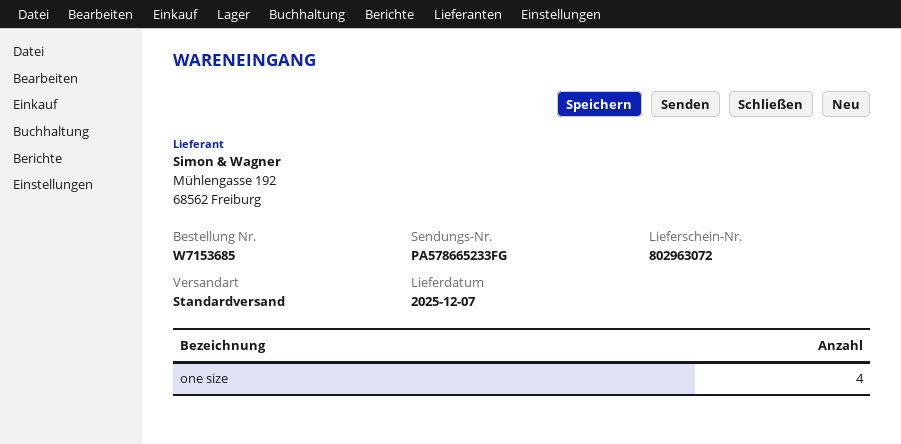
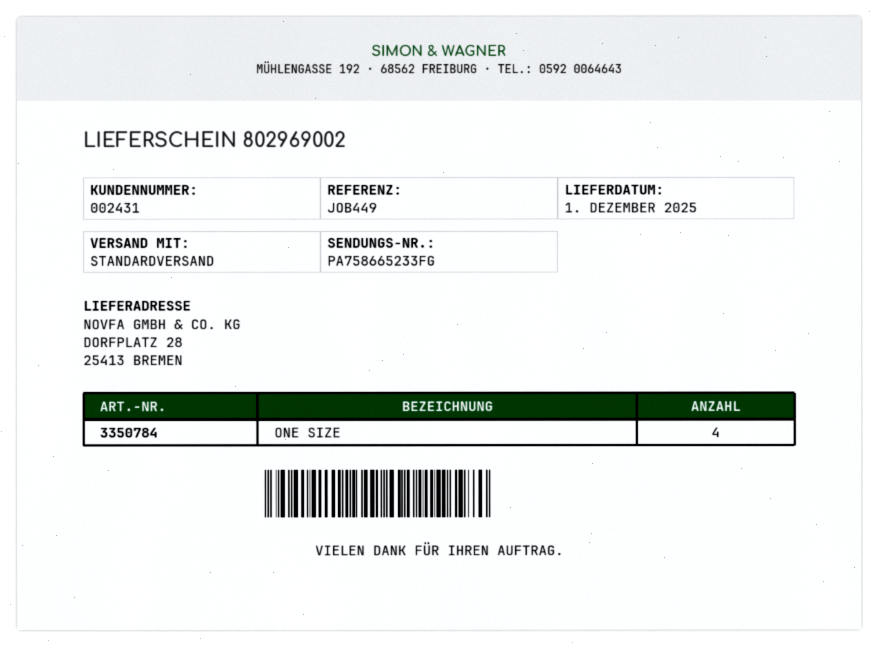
delivery note number: 802963072 -> 802969002
delivery date: 2025-12-07 -> 2025-12-01
tracking number: PA578665233FG -> PA758665233FG

